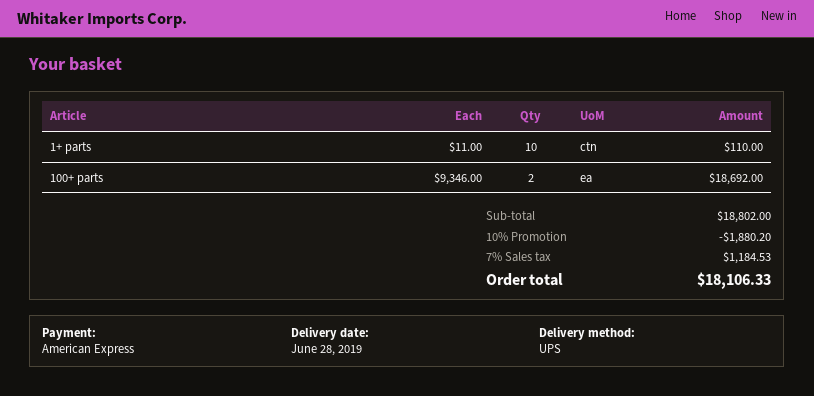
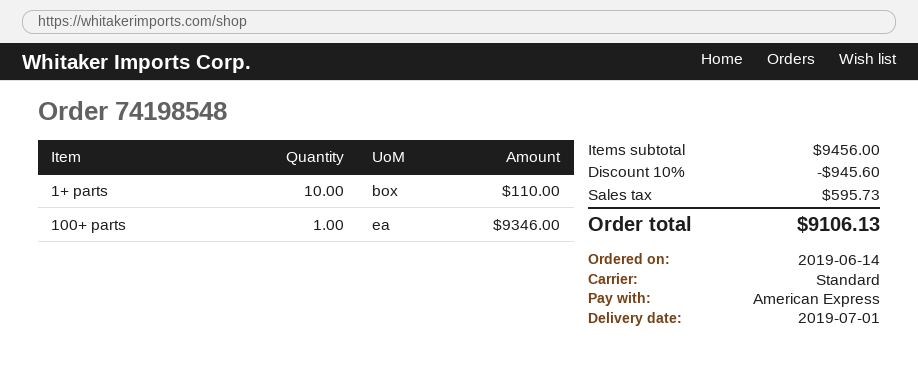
delivery date: 2019-06-28 -> 2019-07-01
shipping method: UPS -> standard
100+ parts: 2 for 18692.00 -> 1 for 9346.00
subtotal: 18802.00 -> 9456.00
discount: 10% = 1880.20 -> 10% = 945.60
tax: 1184.53 -> 595.73
total: 18106.33 -> 9106.13

